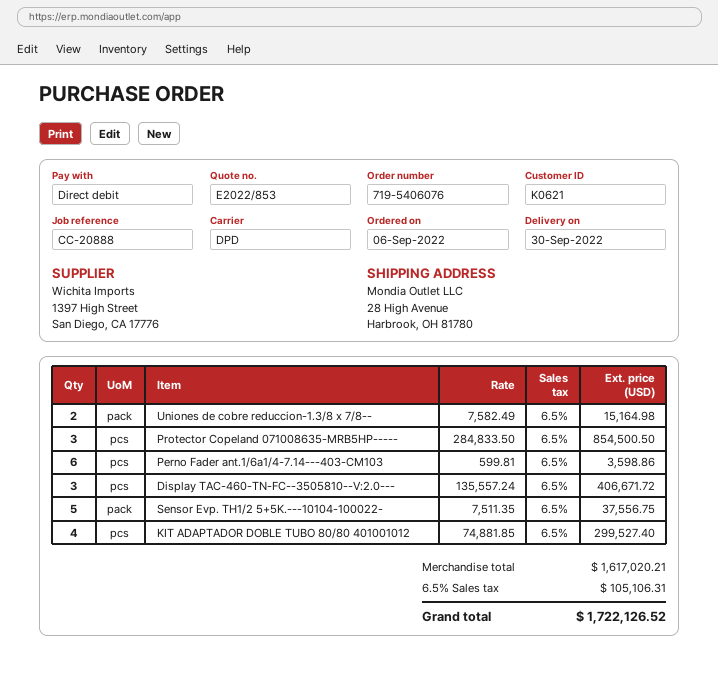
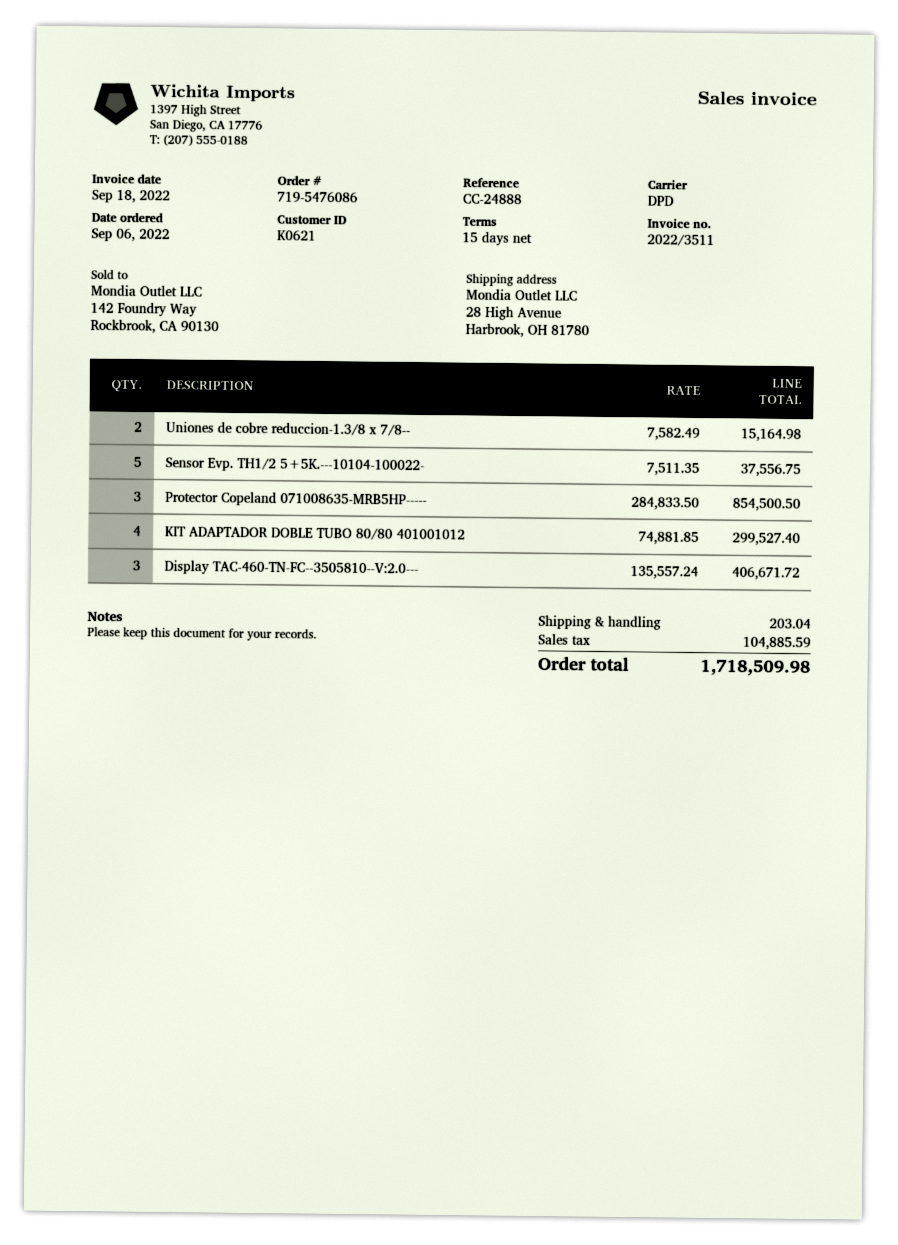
order number: 719-5406076 -> 719-5476086
reference: CC-20888 -> CC-24888
Perno Fader ant.1/6a1/4-7.14---403-CM103: 6 x 599.81 = 3598.86 -> none
shipping: none -> 203.04
tax: 105106.31 -> 104885.59
total: 1722126.52 -> 1718509.98

